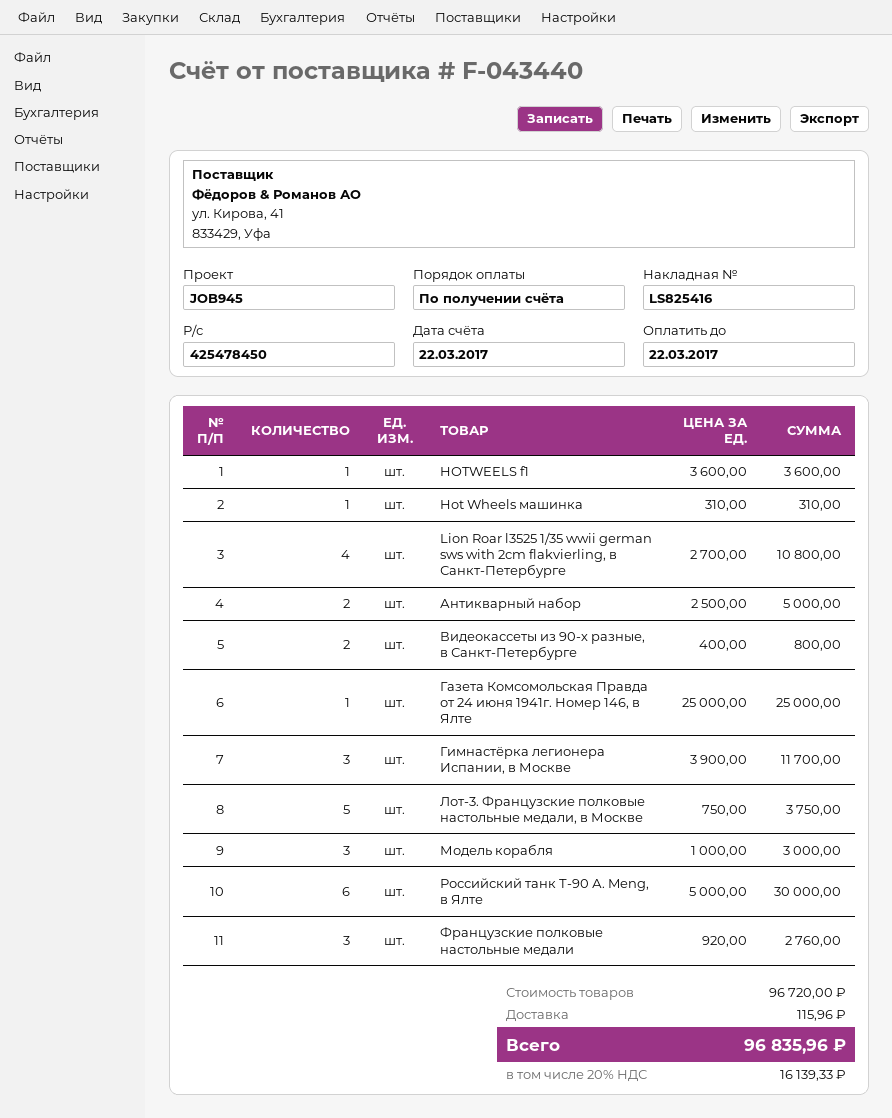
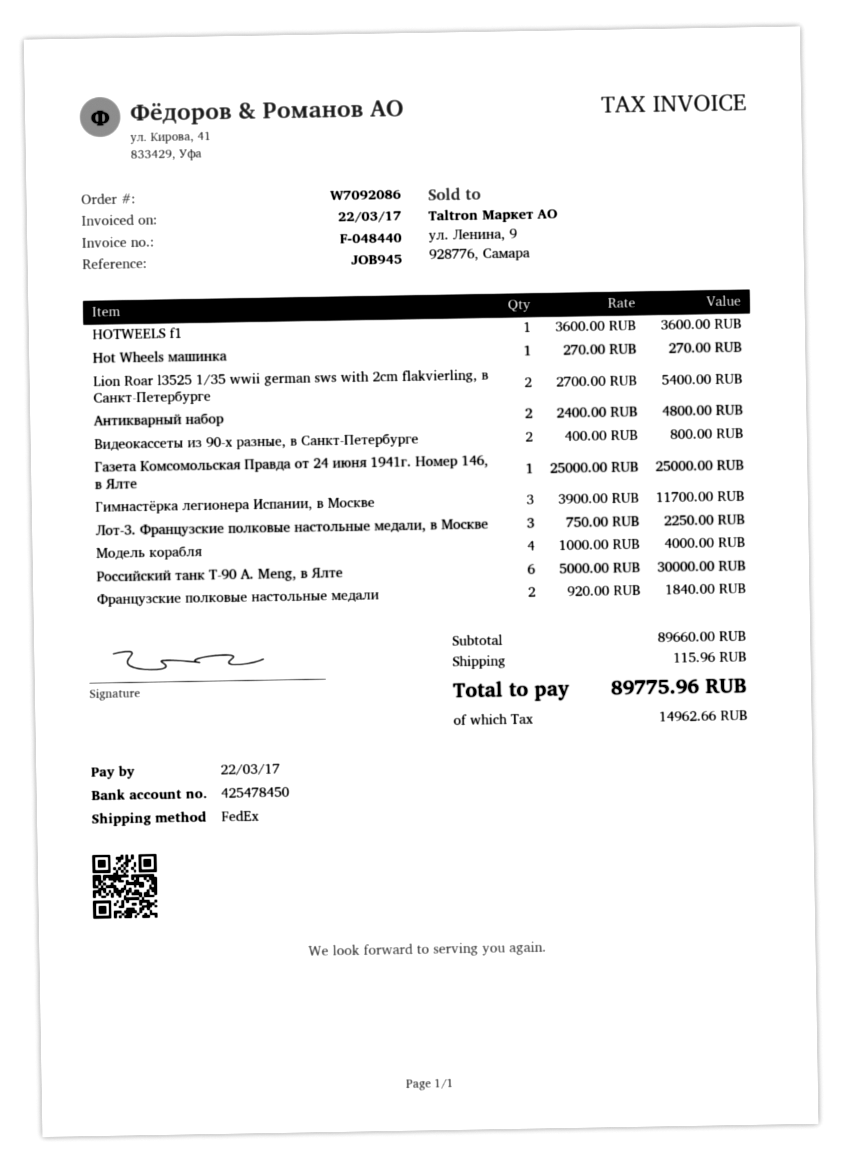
invoice number: F-043440 -> F-048440
Hot Wheels машинка: 1 x 310.00 = 310.00 -> 1 x 270.00 = 270.00
Lion Roar l3525 1/35 wwii german sws with 2cm flakvierling, в Санкт-Петербурге: 4 x 2700.00 = 10800.00 -> 2 x 2700.00 = 5400.00
Антикварный набор: 2 x 2500.00 = 5000.00 -> 2 x 2400.00 = 4800.00
Лот-3. Французские полковые настольные медали, в Москве: 5 x 750.00 = 3750.00 -> 3 x 750.00 = 2250.00
Модель корабля: 3 x 1000.00 = 3000.00 -> 4 x 1000.00 = 4000.00
Французские полковые настольные медали: 3 x 920.00 = 2760.00 -> 2 x 920.00 = 1840.00
subtotal: 96720.00 -> 89660.00
tax: 16139.33 -> 14962.66
total: 96835.96 -> 89775.96

